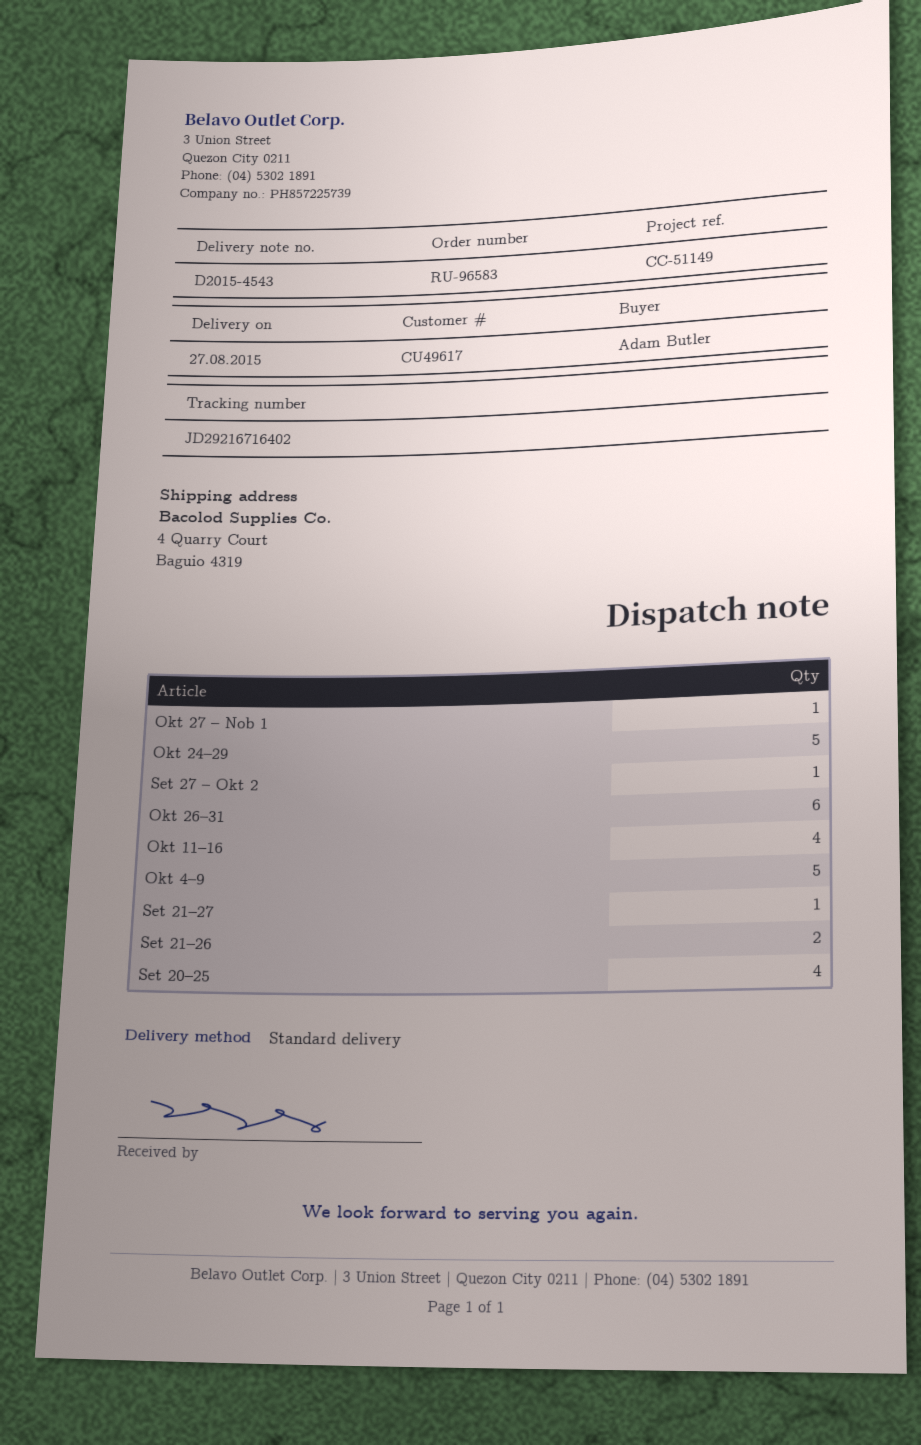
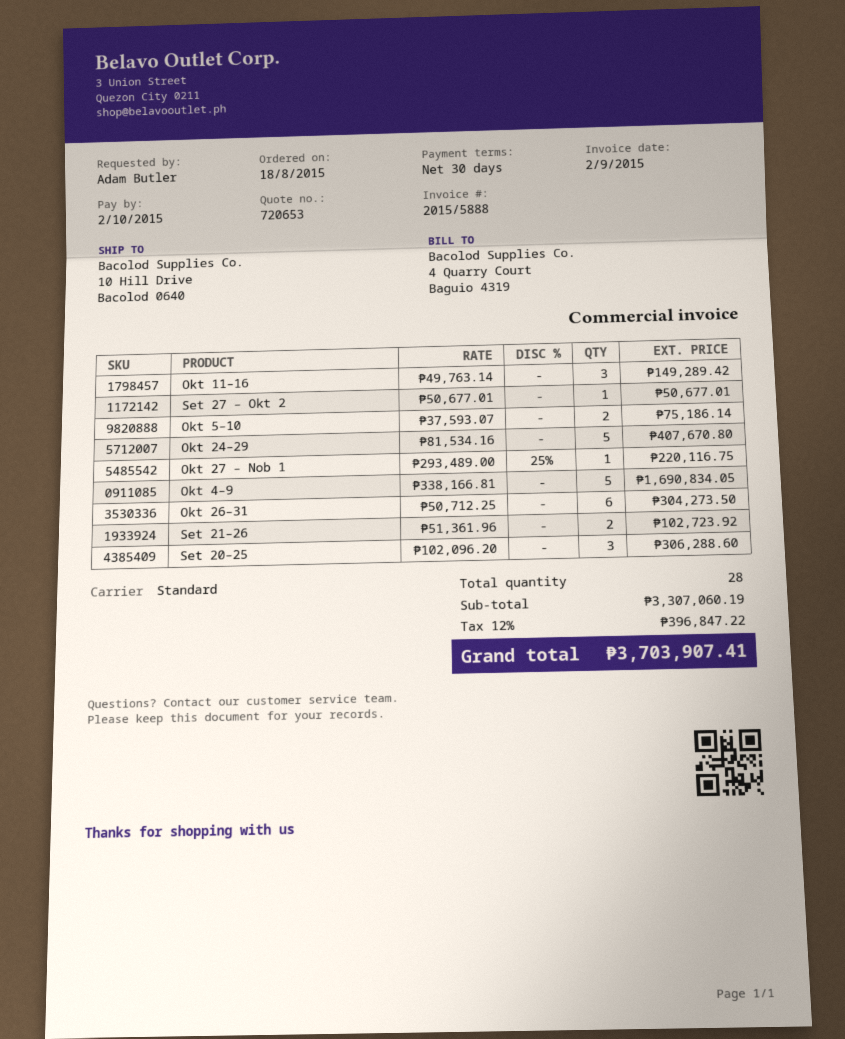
ship to: 4 Quarry Court, Baguio 4319 -> 10 Hill Drive, Bacolod 0640
Okt 11–16: 4 -> 3
Set 21–27: 1 -> none
Set 20–25: 4 -> 3
Okt 5–10: none -> 2

